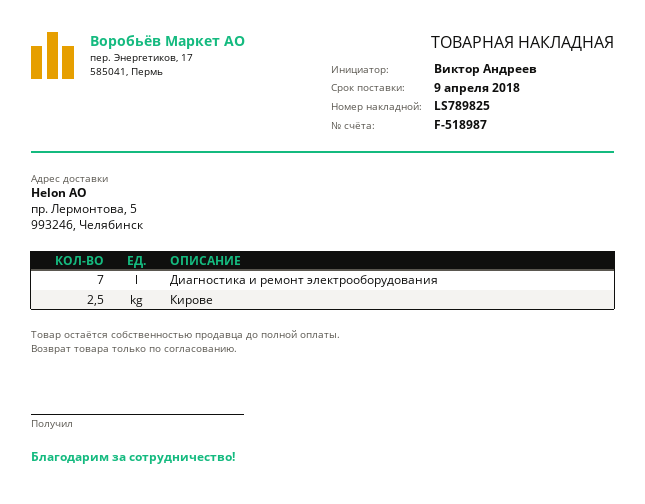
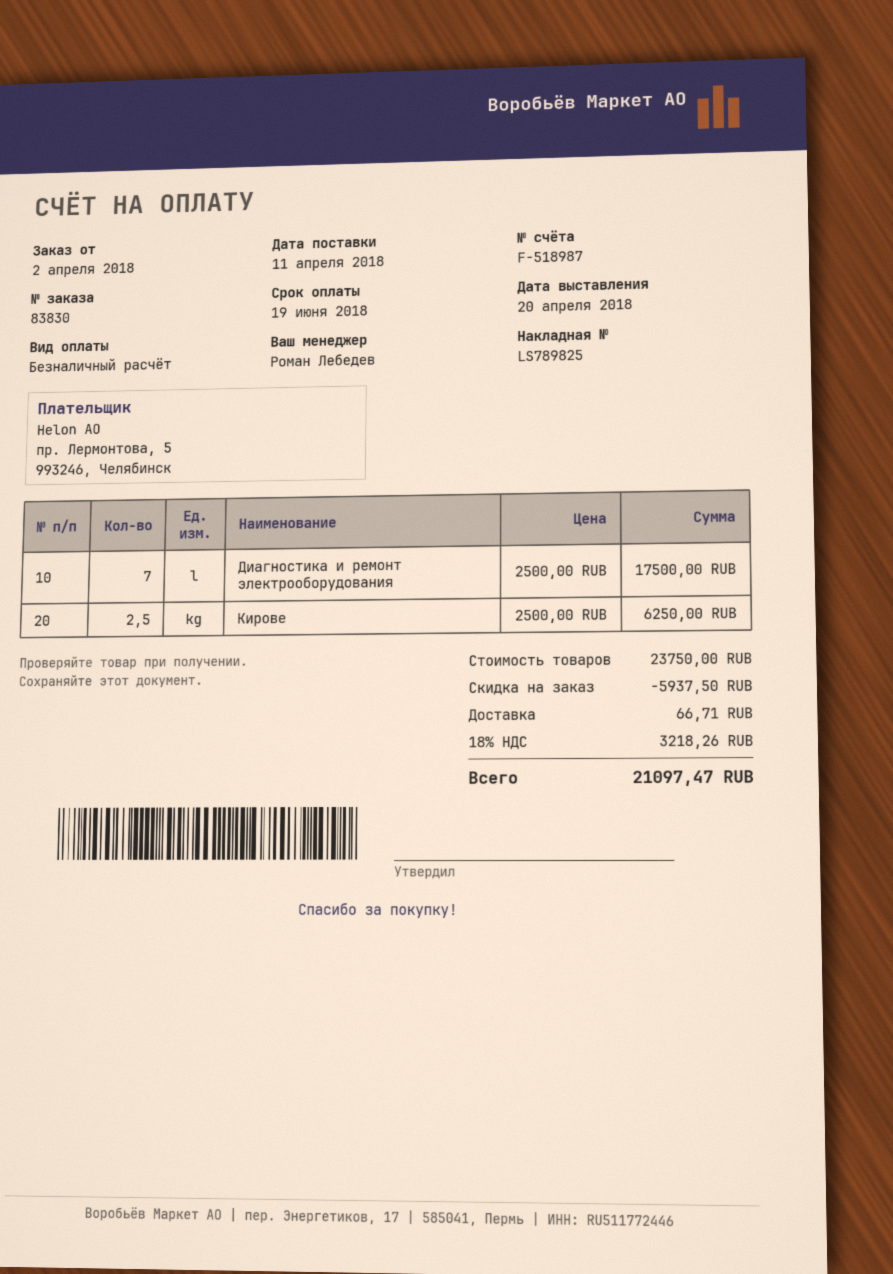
delivery date: 2018-04-09 -> 2018-04-11

